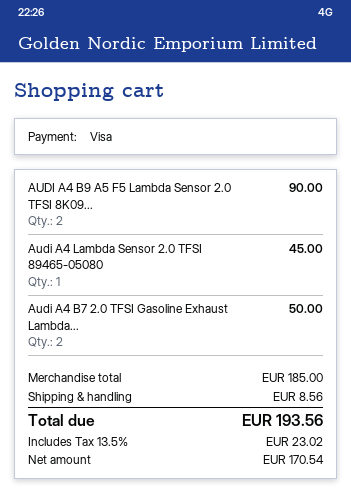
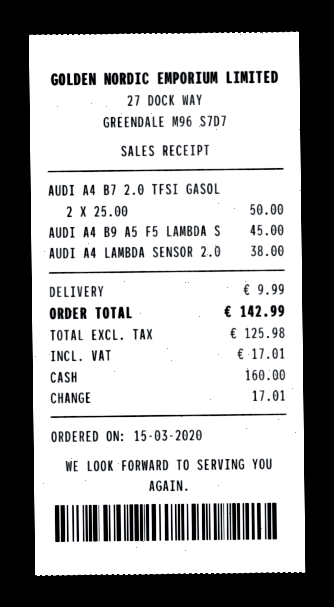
payment method: Visa -> cash
AUDI A4 B9 A5 F5 Lambda Sensor 2.0 TFSI 8K09...: 2 for 90.00 -> 1 for 45.00
Audi A4 Lambda Sensor 2.0 TFSI 89465-05080: 1 for 45.00 -> 1 for 38.00
shipping: 8.56 -> 9.99
net: 170.54 -> 125.98
tax: 23.02 -> 17.01
total: 193.56 -> 142.99

